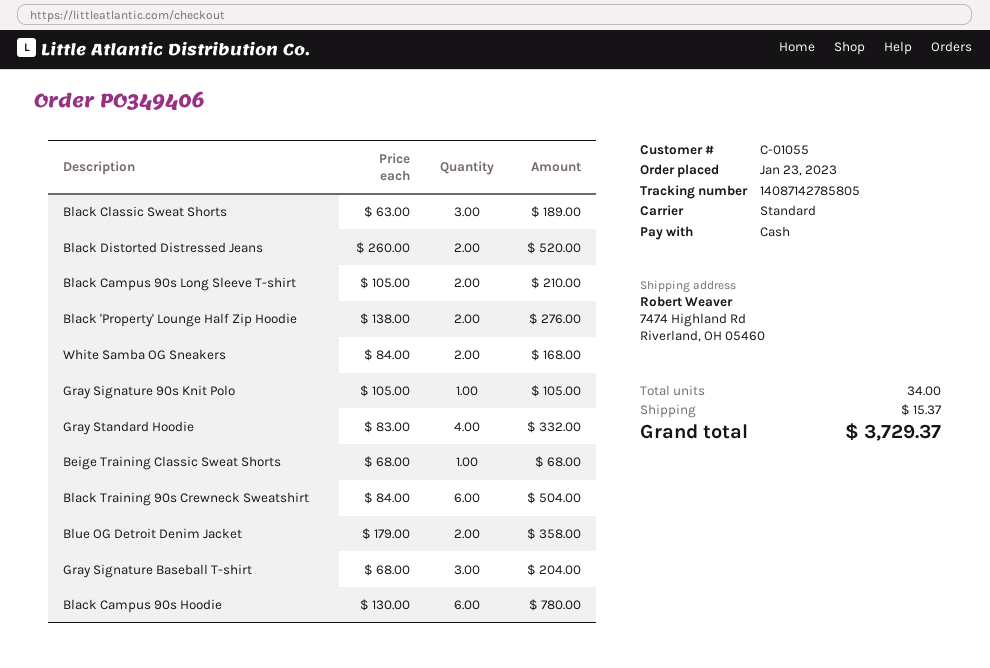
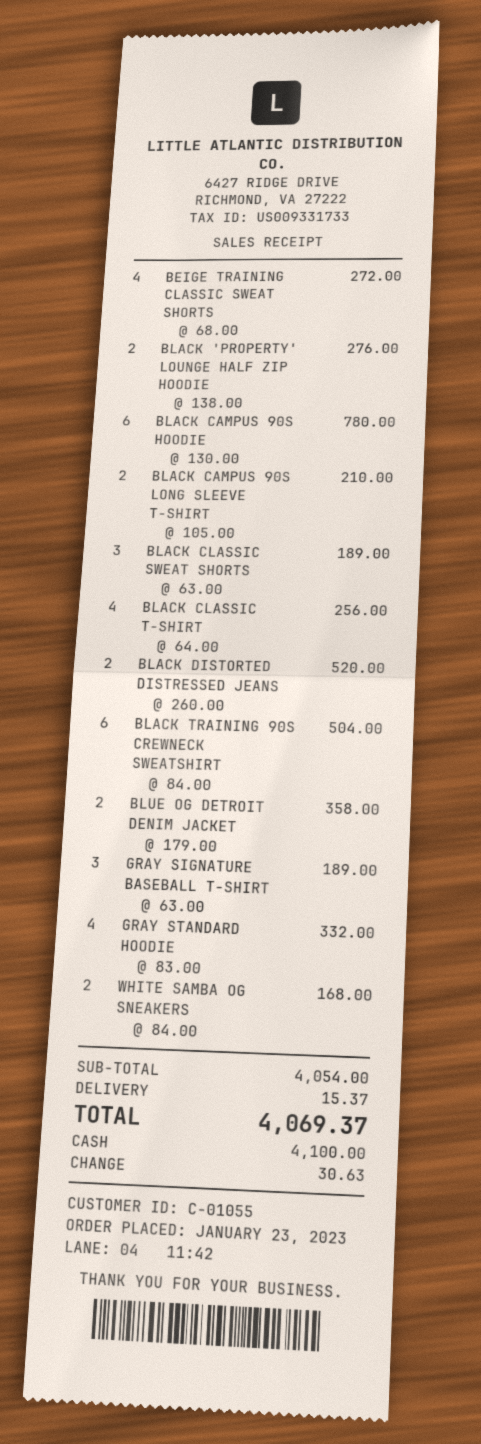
Gray Signature 90s Knit Polo: 1 x 105.00 = 105.00 -> none
Beige Training Classic Sweat Shorts: 1 x 68.00 = 68.00 -> 4 x 68.00 = 272.00
Gray Signature Baseball T-shirt: 3 x 68.00 = 204.00 -> 3 x 63.00 = 189.00
BLACK CLASSIC T-SHIRT: none -> 4 x 64.00 = 256.00
total: 3729.37 -> 4069.37

